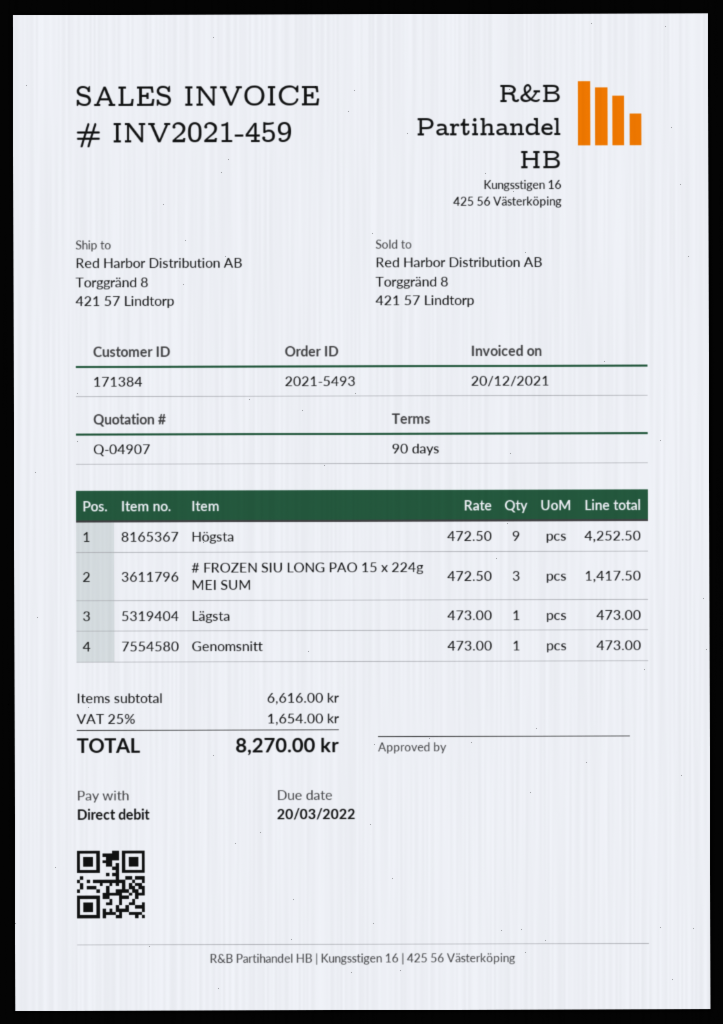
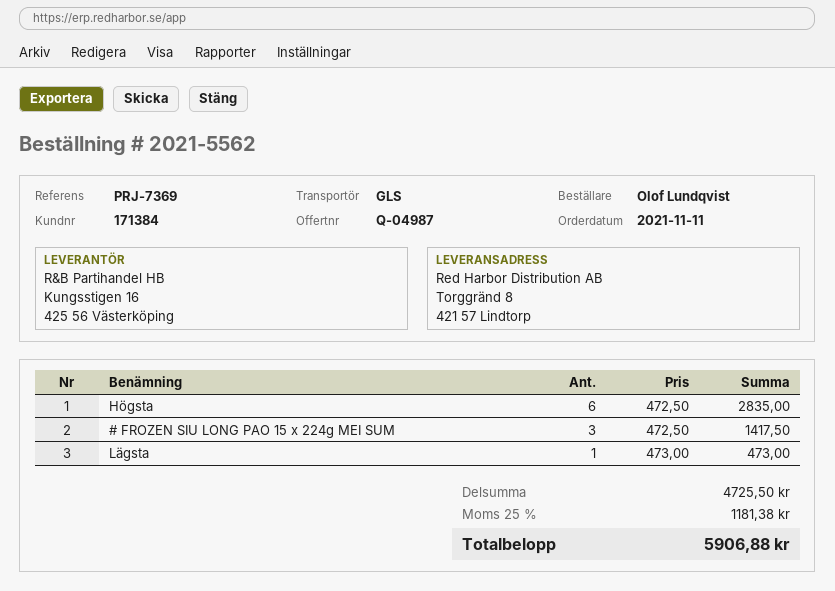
quote number: Q-04907 -> Q-04987
order number: 2021-5493 -> 2021-5562
Högsta: 9 x 472.50 = 4252.50 -> 6 x 472.50 = 2835.00
Genomsnitt: 1 x 473.00 = 473.00 -> none
subtotal: 6616.00 -> 4725.50
tax: 25% = 1654.00 -> 25% = 1181.38
total: 8270.00 -> 5906.88

